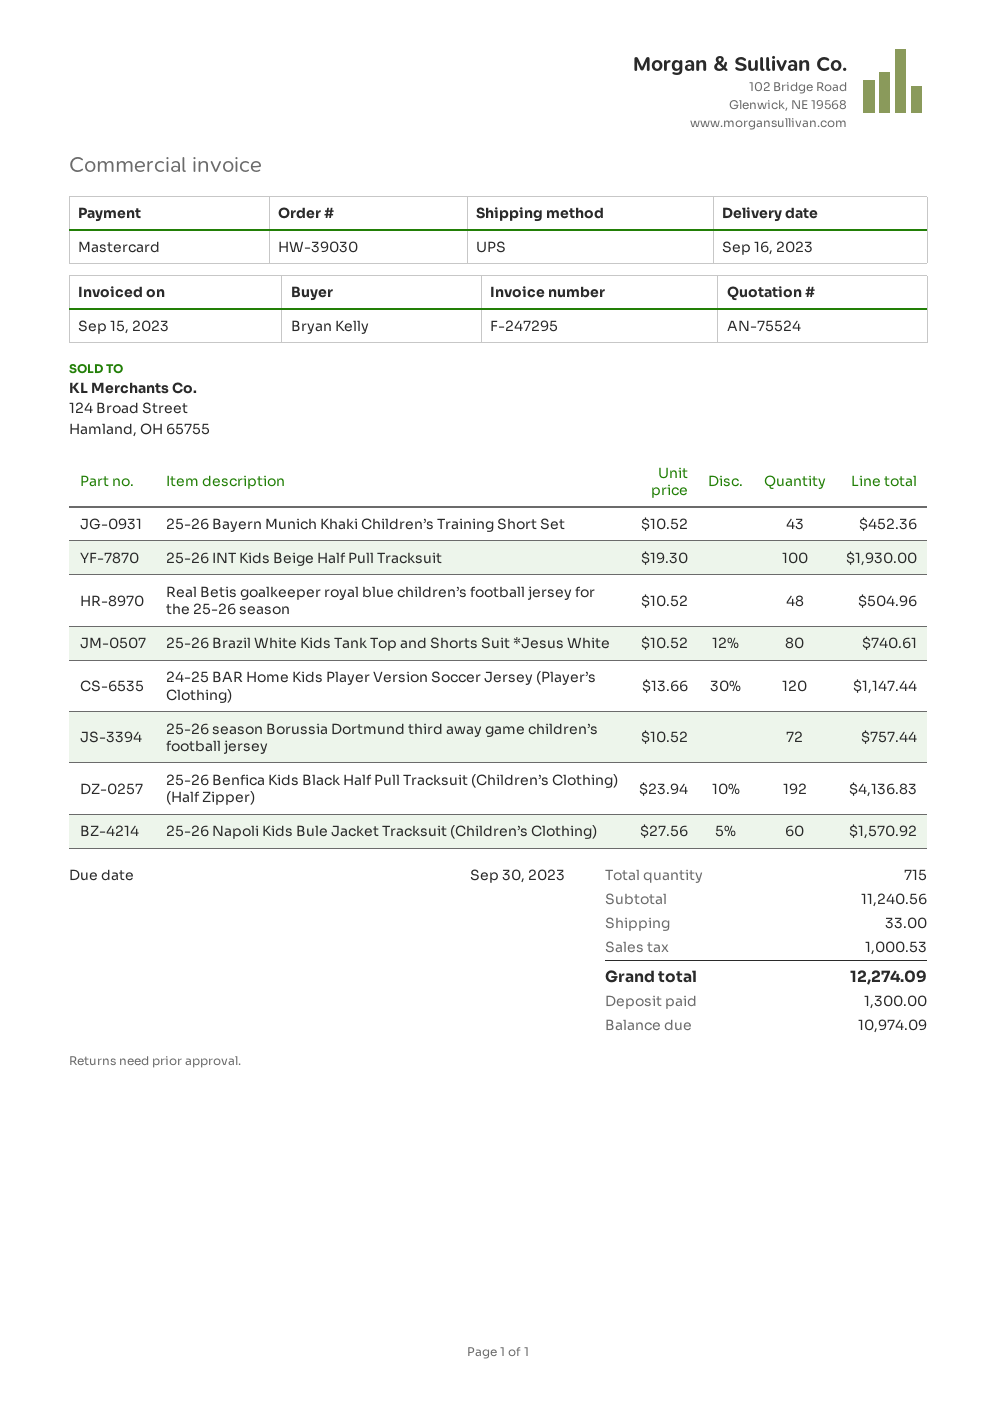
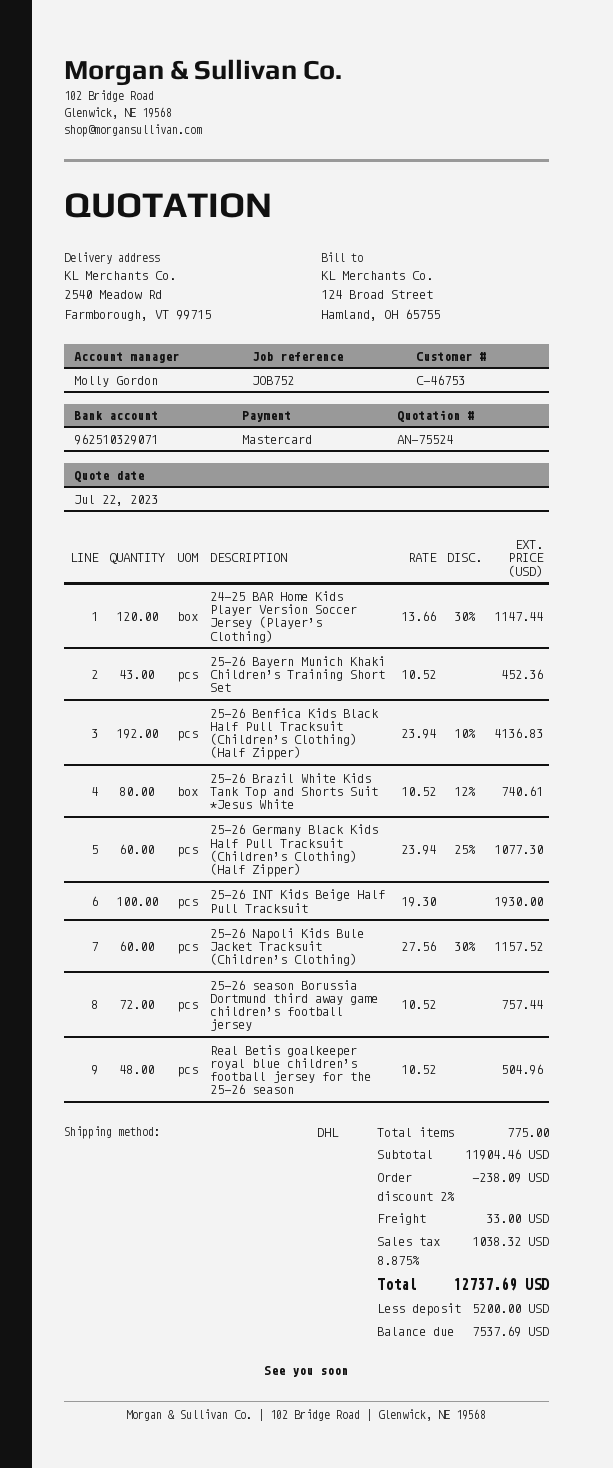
shipping method: UPS -> DHL
25-26 Napoli Kids Bule Jacket Tracksuit (Children’s Clothing): 60 x 27.56 - 5% = 1570.92 -> 60 x 27.56 - 30% = 1157.52
25-26 Germany Black Kids Half Pull Tracksuit (Children’s Clothing) (Half Zipper): none -> 60 x 23.94 - 25% = 1077.30
total quantity: 715 -> 775
subtotal: 11240.56 -> 11904.46
discount: none -> 2% = 238.09
tax: 1000.53 -> 1038.32
total: 12274.09 -> 12737.69
deposit: 1300.00 -> 5200.00
balance: 10974.09 -> 7537.69

